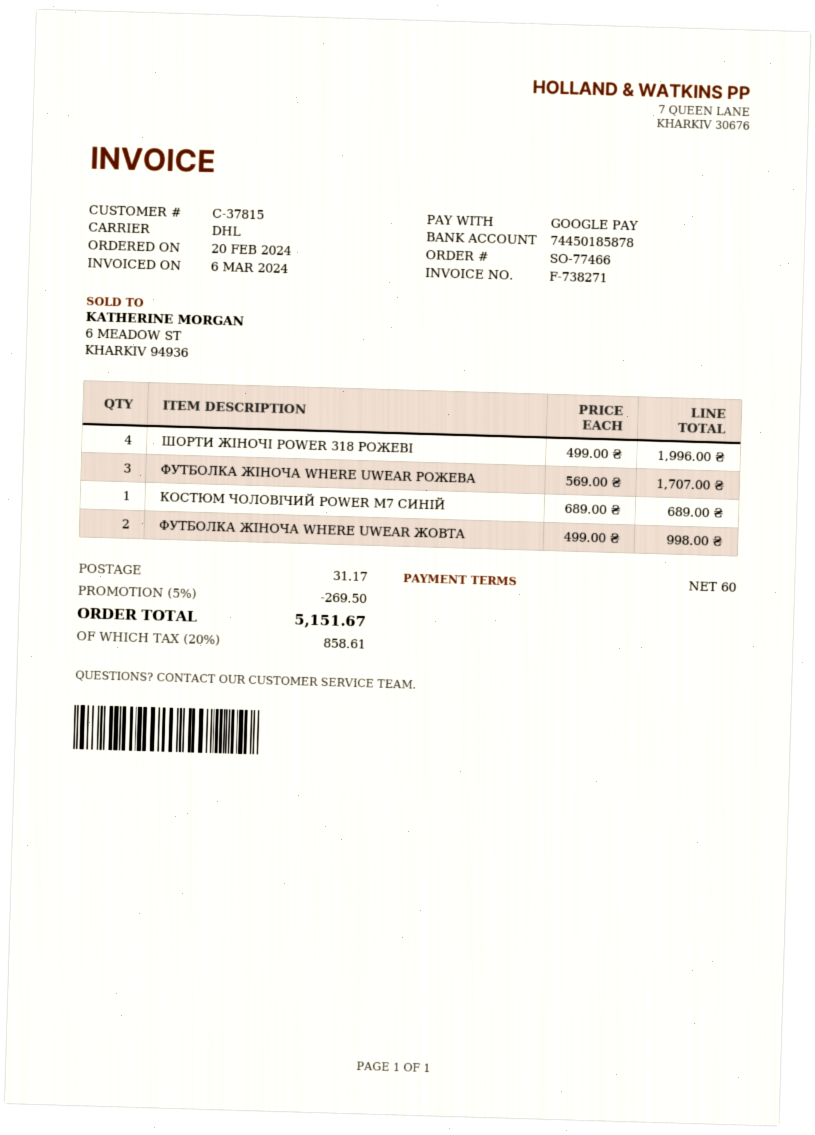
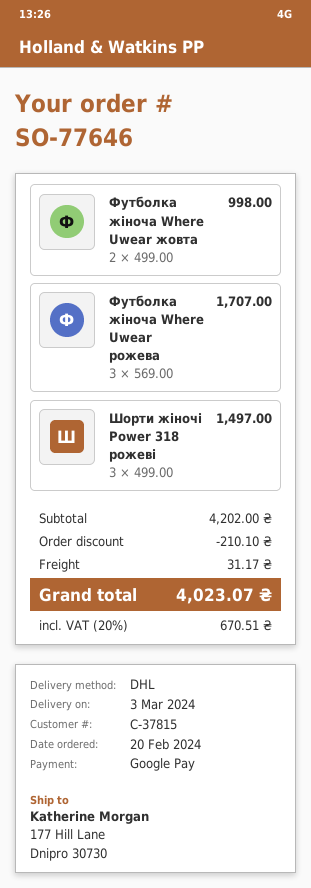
order number: SO-77466 -> SO-77646
ШОРТИ ЖІНОЧІ POWER 318 РОЖЕВІ: 4 x 499.00 = 1996.00 -> 3 x 499.00 = 1497.00
КОСТЮМ ЧОЛОВІЧИЙ POWER M7 СИНІЙ: 1 x 689.00 = 689.00 -> none
discount: 269.50 -> 210.10
tax: 20% = 858.61 -> 20% = 670.51
total: 5151.67 -> 4023.07

